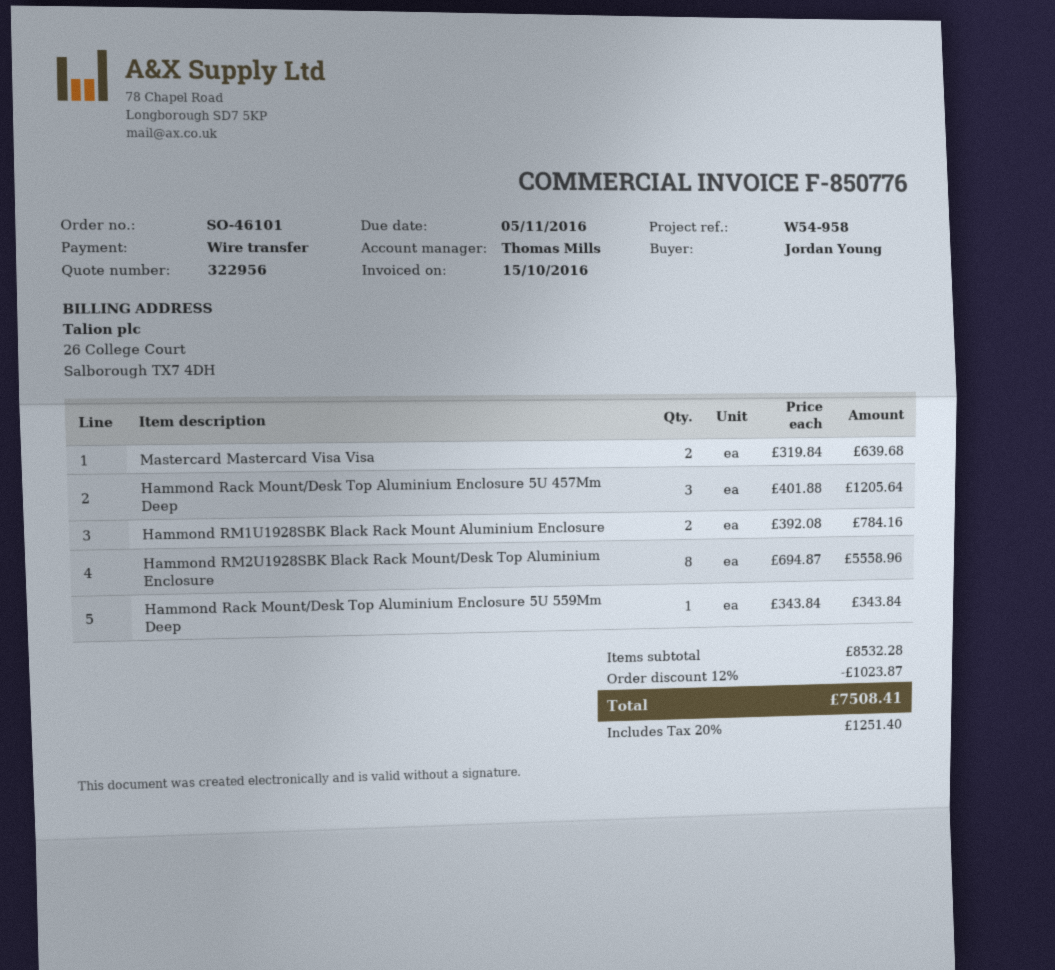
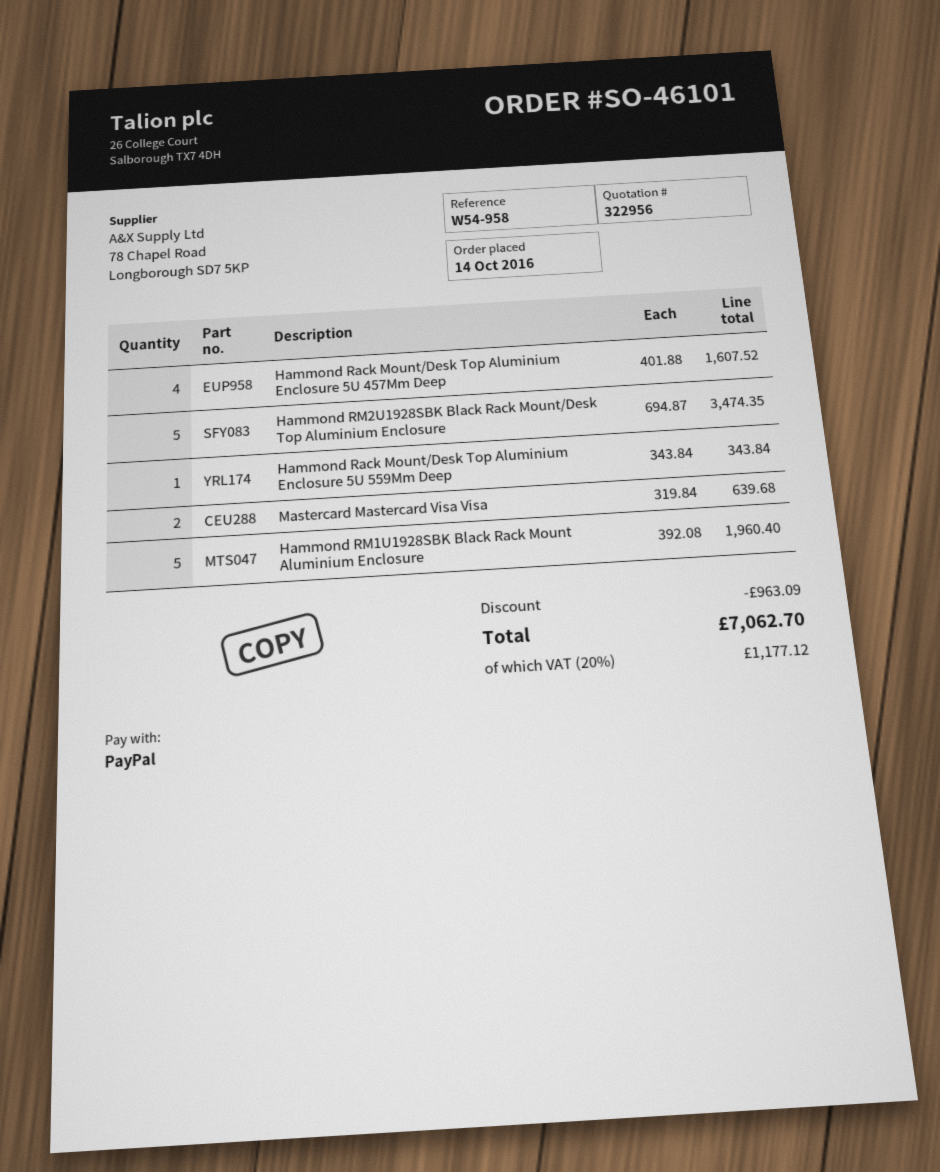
payment method: bank transfer -> PayPal
Hammond Rack Mount/Desk Top Aluminium Enclosure 5U 457Mm Deep: 3 x 401.88 = 1205.64 -> 4 x 401.88 = 1607.52
Hammond RM1U1928SBK Black Rack Mount Aluminium Enclosure: 2 x 392.08 = 784.16 -> 5 x 392.08 = 1960.40
Hammond RM2U1928SBK Black Rack Mount/Desk Top Aluminium Enclosure: 8 x 694.87 = 5558.96 -> 5 x 694.87 = 3474.35
discount: 1023.87 -> 963.09
tax: 20% = 1251.40 -> 20% = 1177.12
total: 7508.41 -> 7062.70

